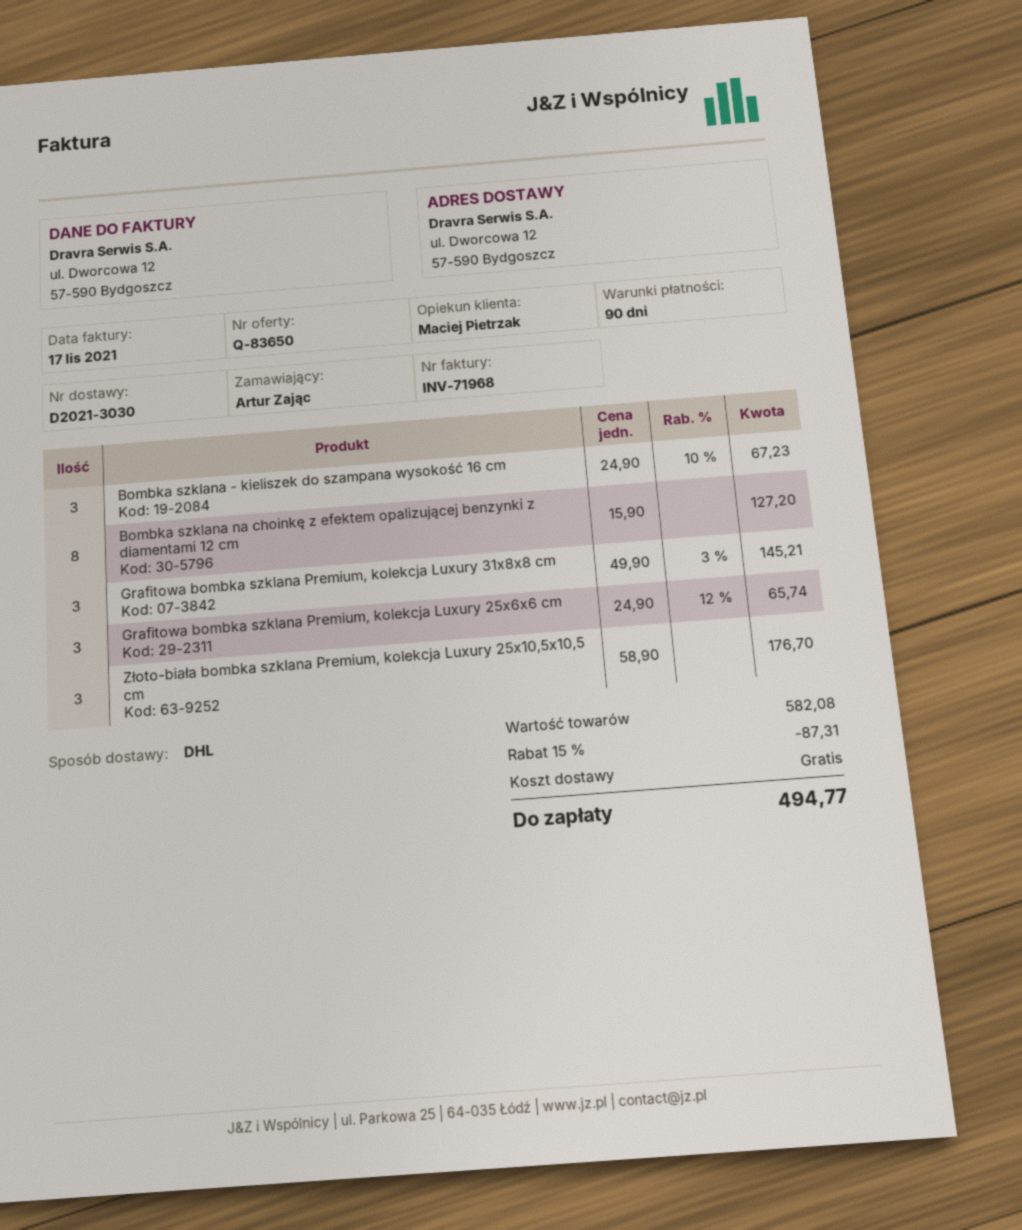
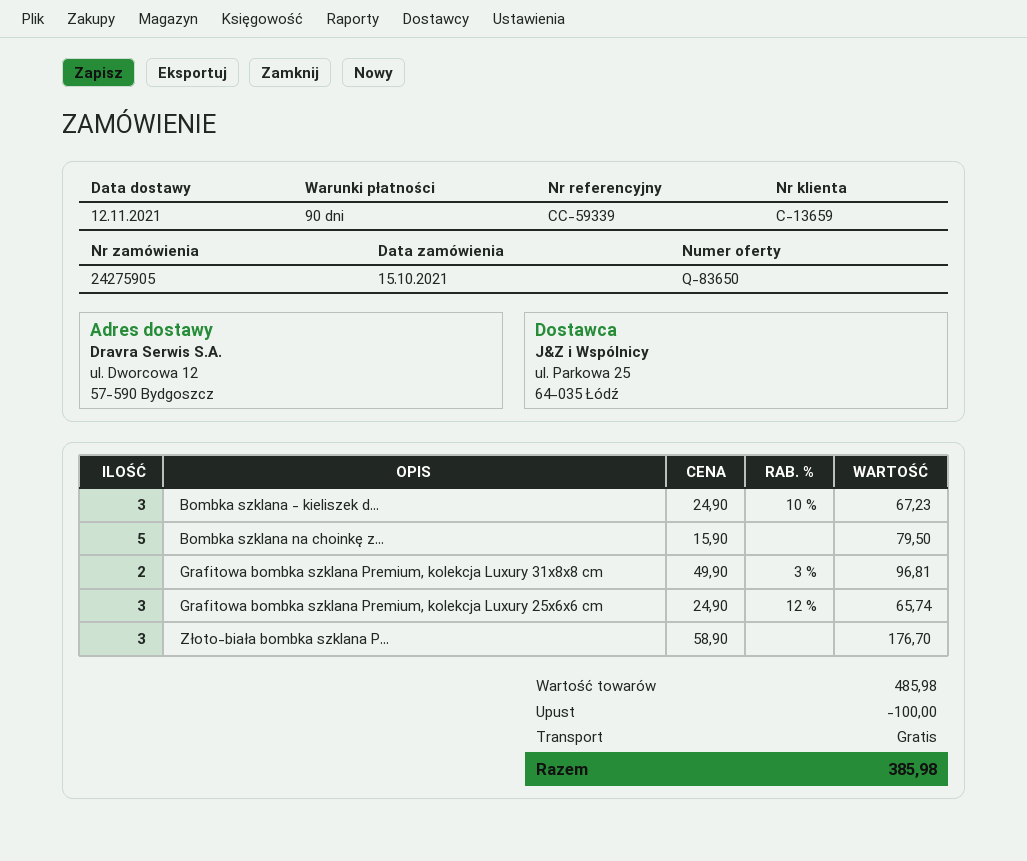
Bombka szklana na choinkę z efektem opalizującej benzynki z diamentami 12 cm: 8 x 15.90 = 127.20 -> 5 x 15.90 = 79.50
Grafitowa bombka szklana Premium, kolekcja Luxury 31x8x8 cm: 3 x 49.90 - 3% = 145.21 -> 2 x 49.90 - 3% = 96.81
subtotal: 582.08 -> 485.98
discount: 87.31 -> 100.00
total: 494.77 -> 385.98

